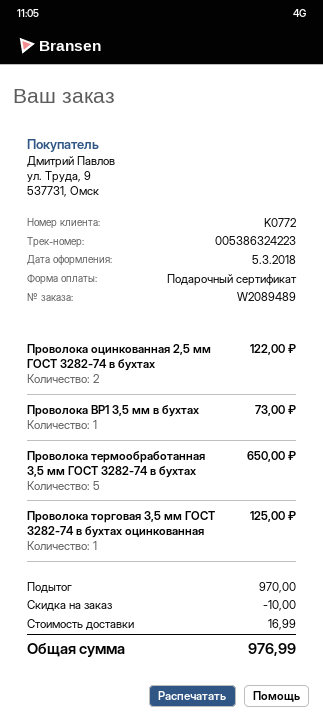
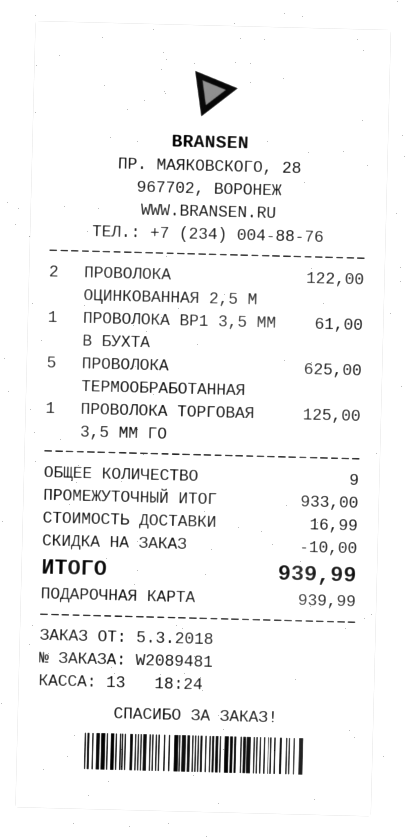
order number: W2089489 -> W2089481
Проволока ВР1 3,5 мм в бухтах: 1 for 73.00 -> 1 for 61.00
Проволока термообработанная 3,5 мм ГОСТ 3282-74 в бухтах: 5 for 650.00 -> 5 for 625.00
subtotal: 970.00 -> 933.00
total: 976.99 -> 939.99

